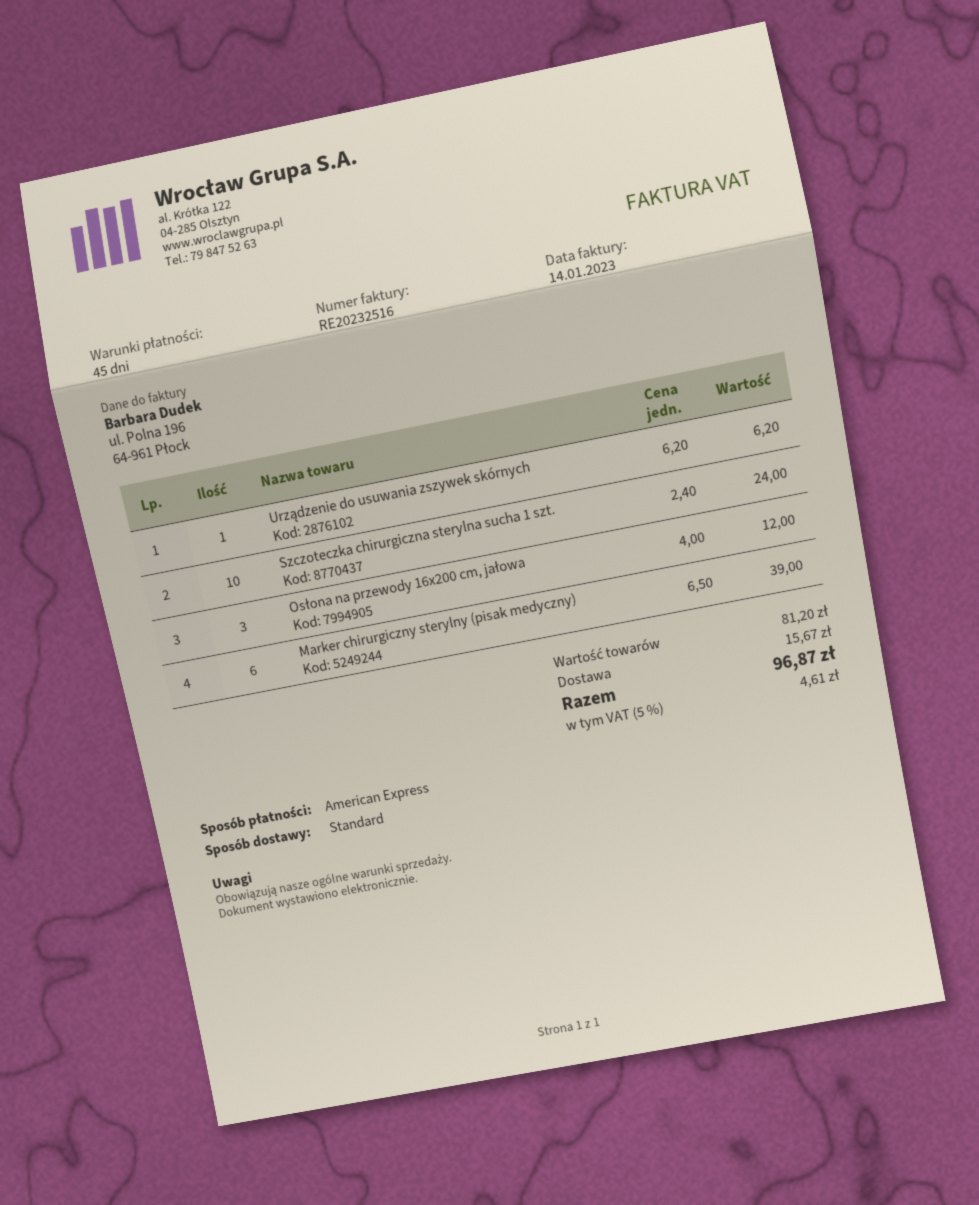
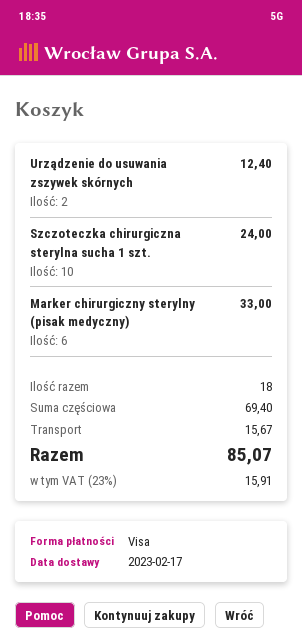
payment method: American Express -> Visa
Urządzenie do usuwania zszywek skórnych: 1 for 6.20 -> 2 for 12.40
Osłona na przewody 16x200 cm, jałowa: 3 for 12.00 -> none
Marker chirurgiczny sterylny (pisak medyczny): 6 for 39.00 -> 6 for 33.00
subtotal: 81.20 -> 69.40
tax: 5% = 4.61 -> 23% = 15.91
total: 96.87 -> 85.07

